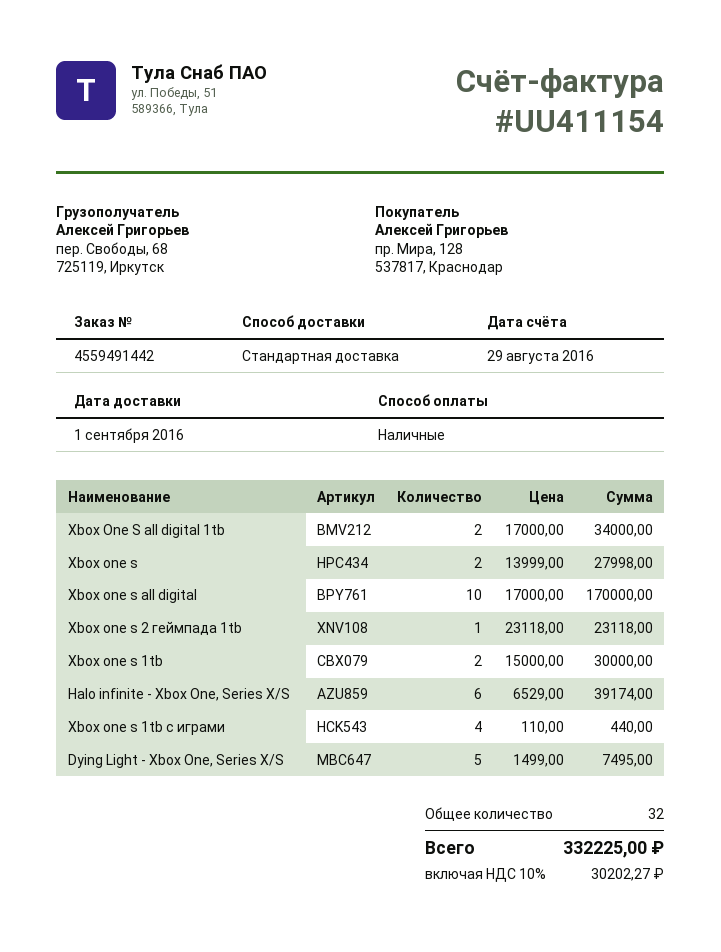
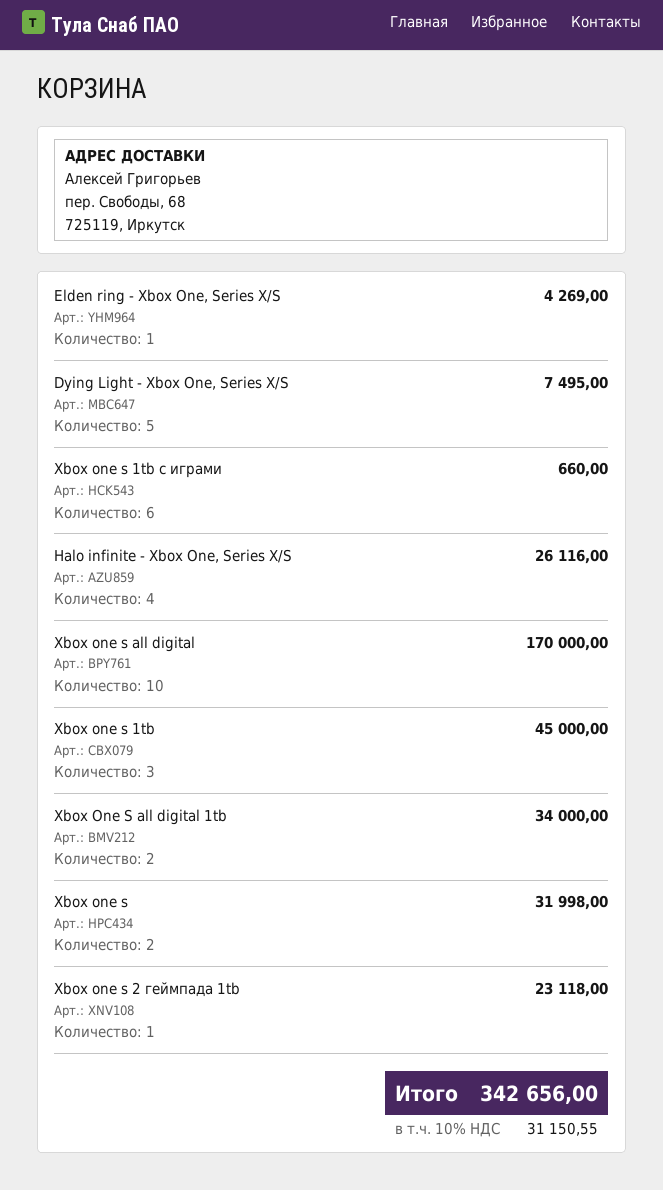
Xbox one s: 2 for 27998.00 -> 2 for 31998.00
Xbox one s 1tb: 2 for 30000.00 -> 3 for 45000.00
Halo infinite - Xbox One, Series X/S: 6 for 39174.00 -> 4 for 26116.00
Xbox one s 1tb с играми: 4 for 440.00 -> 6 for 660.00
Elden ring - Xbox One, Series X/S: none -> 1 for 4269.00
tax: 10% = 30202.27 -> 10% = 31150.55
total: 332225.00 -> 342656.00

